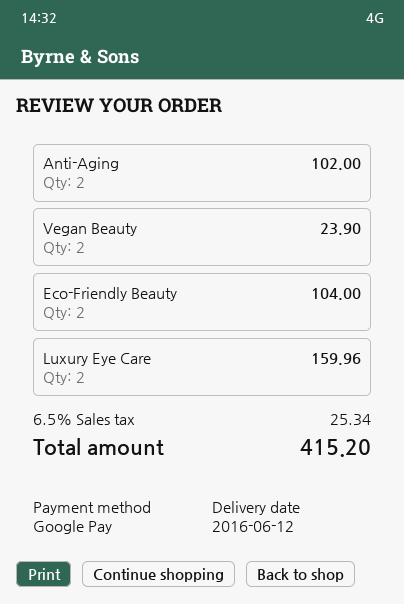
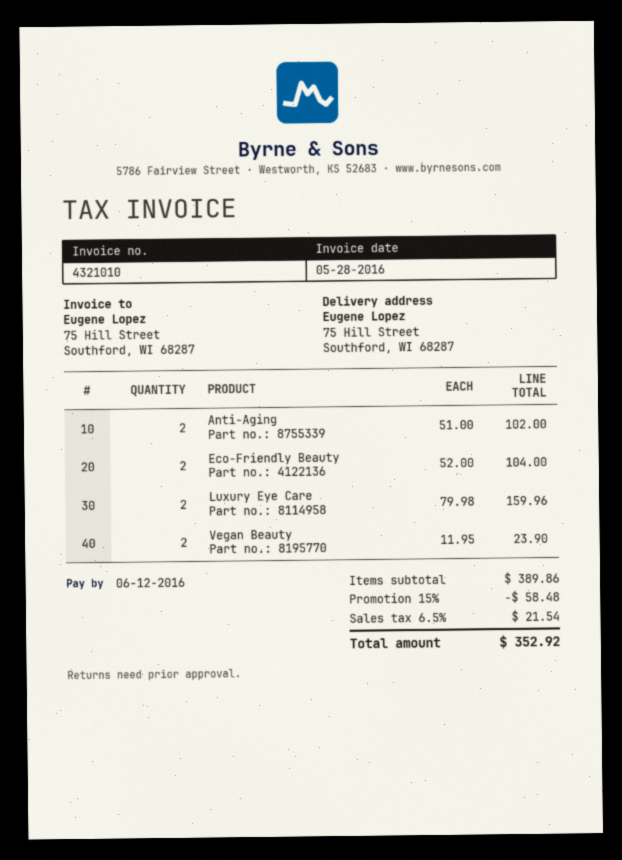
discount: none -> 15% = 58.48
tax: 6.5% = 25.34 -> 6.5% = 21.54
total: 415.20 -> 352.92

